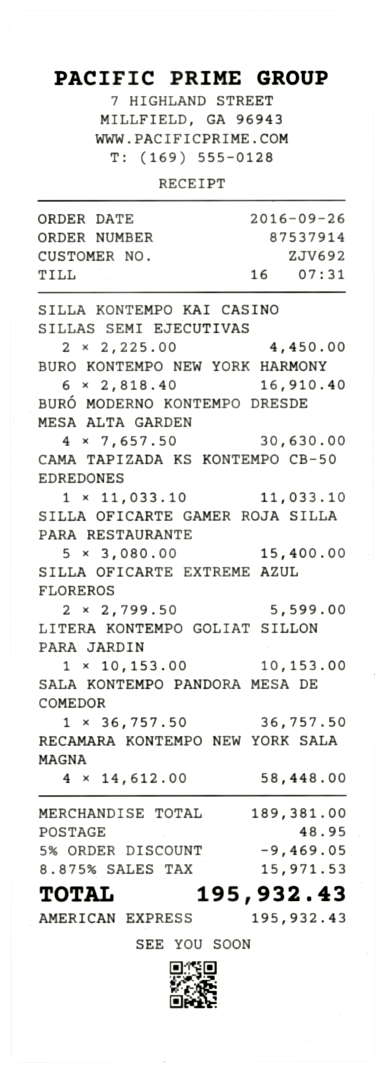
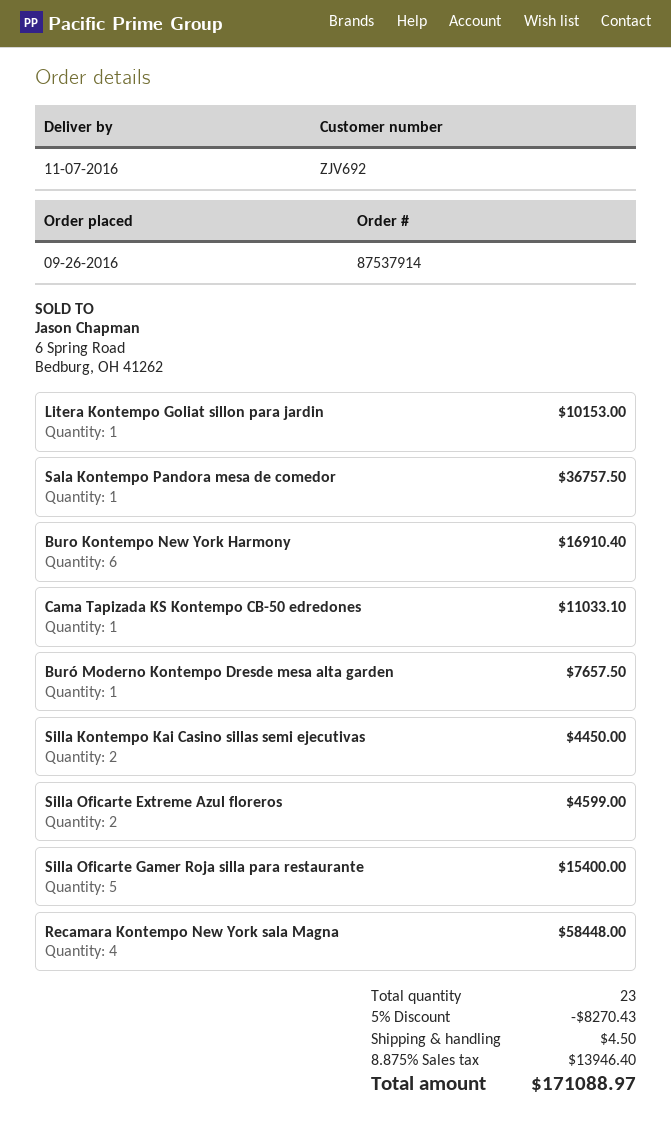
BURÓ MODERNO KONTEMPO DRESDE MESA ALTA GARDEN: 4 for 30630.00 -> 1 for 7657.50
SILLA OFICARTE EXTREME AZUL FLOREROS: 2 for 5599.00 -> 2 for 4599.00
discount: 5% = 9469.05 -> 5% = 8270.43
shipping: 48.95 -> 4.50
tax: 8.875% = 15971.53 -> 8.875% = 13946.40
total: 195932.43 -> 171088.97

